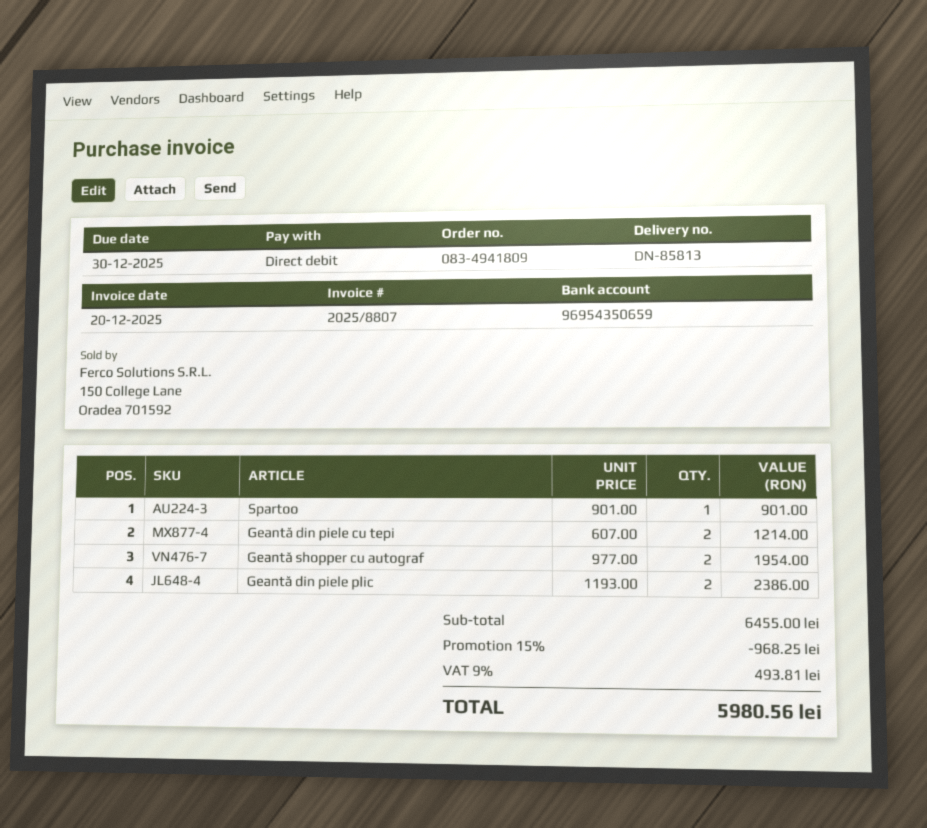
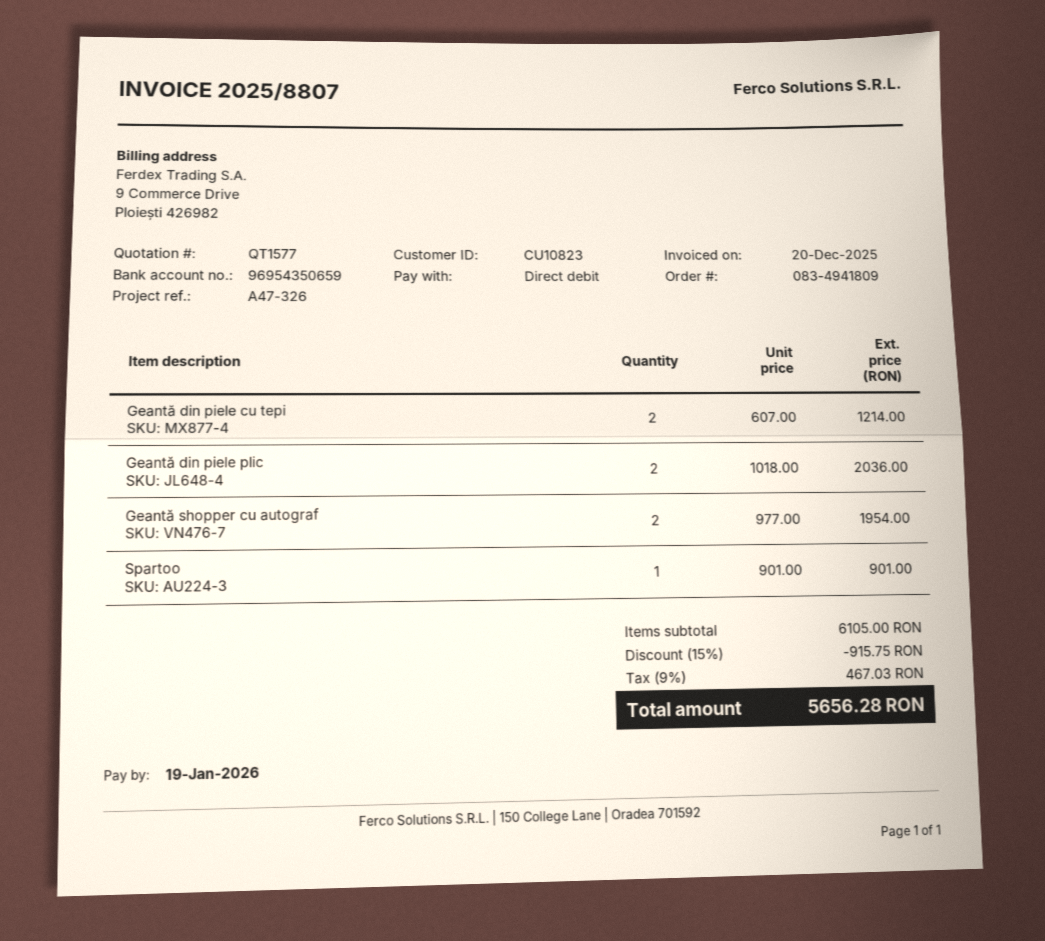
due date: 2025-12-30 -> 2026-01-19
Geantă din piele plic: 2 x 1193.00 = 2386.00 -> 2 x 1018.00 = 2036.00
subtotal: 6455.00 -> 6105.00
discount: 15% = 968.25 -> 15% = 915.75
tax: 9% = 493.81 -> 9% = 467.03
total: 5980.56 -> 5656.28

